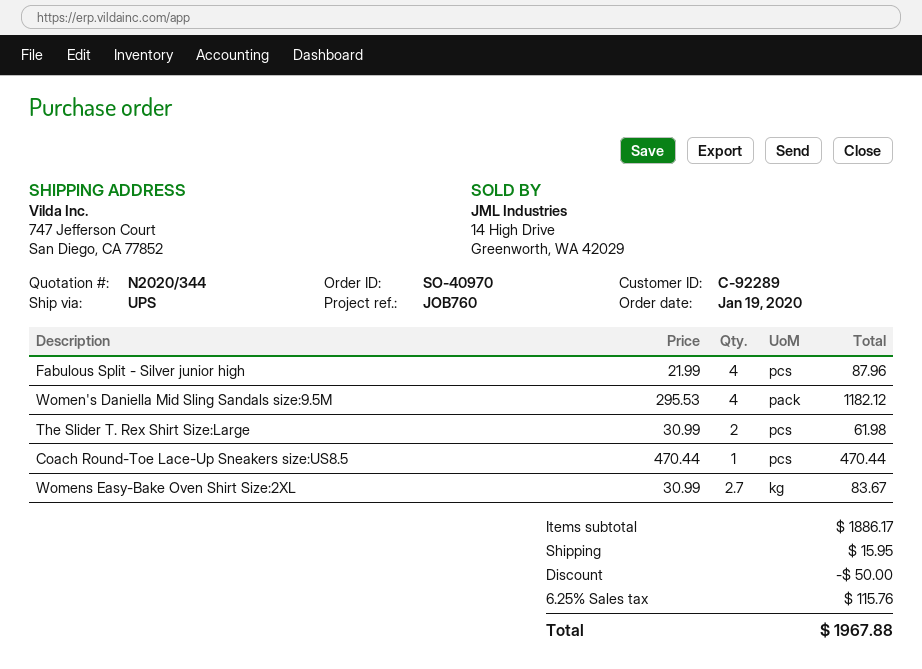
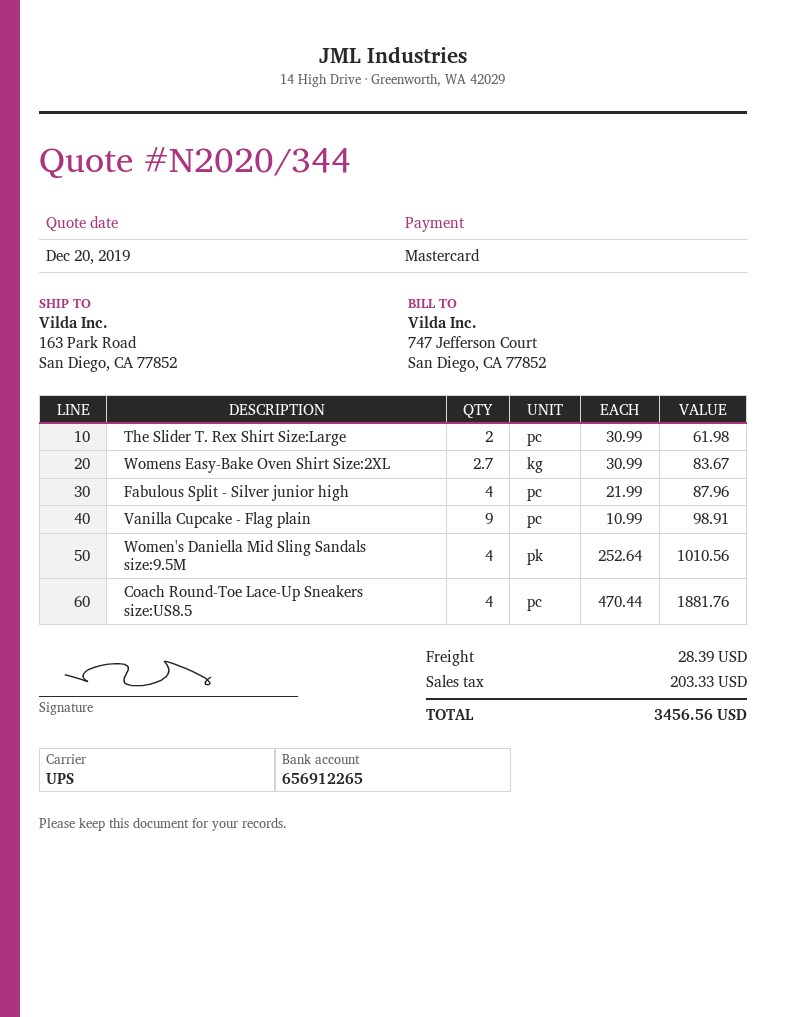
ship to: 747 Jefferson Court, San Diego, CA 77852 -> 163 Park Road, San Diego, CA 77852
Women's Daniella Mid Sling Sandals size:9.5M: 4 x 295.53 = 1182.12 -> 4 x 252.64 = 1010.56
Coach Round-Toe Lace-Up Sneakers size:US8.5: 1 x 470.44 = 470.44 -> 4 x 470.44 = 1881.76
Vanilla Cupcake - Flag plain: none -> 9 x 10.99 = 98.91
discount: 50.00 -> none
shipping: 15.95 -> 28.39
tax: 115.76 -> 203.33
total: 1967.88 -> 3456.56

